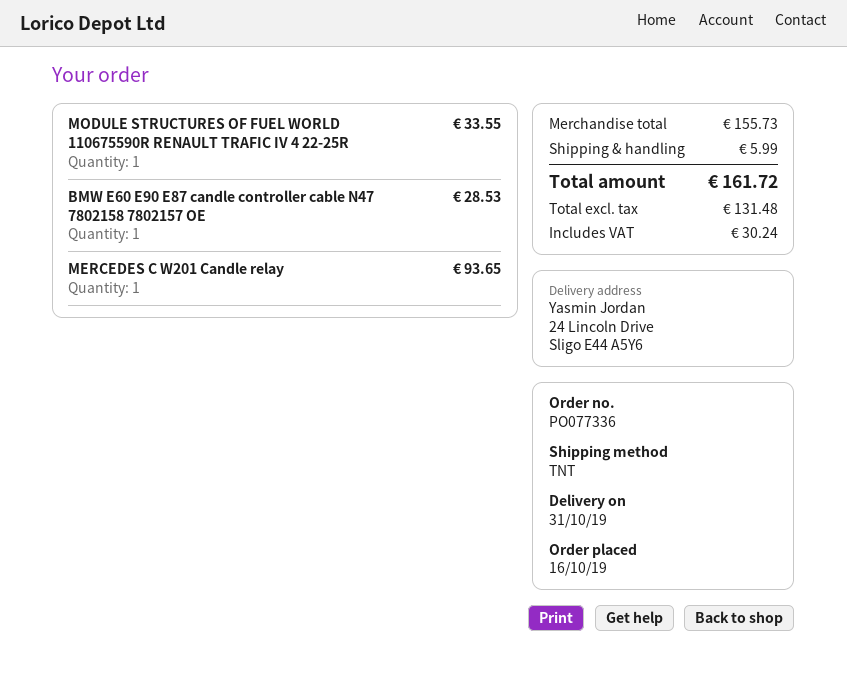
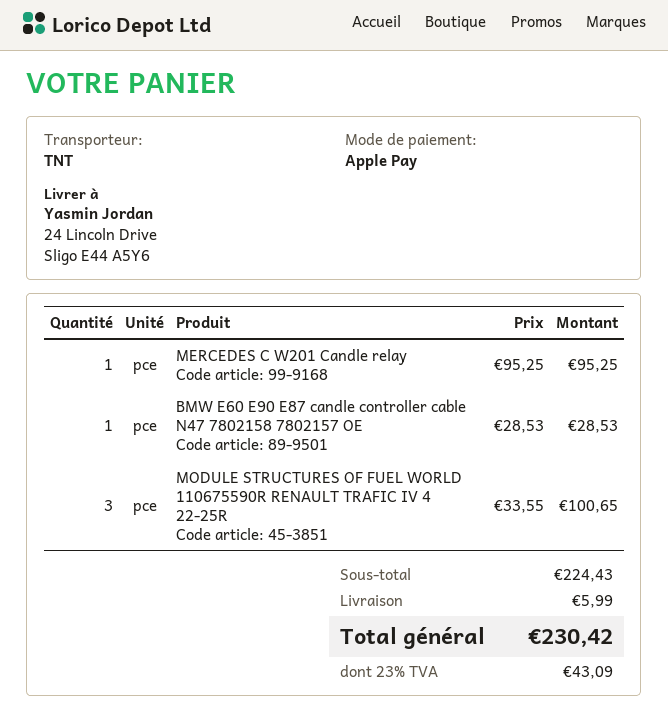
MODULE STRUCTURES OF FUEL WORLD 110675590R RENAULT TRAFIC IV 4 22-25R: 1 for 33.55 -> 3 for 100.65
MERCEDES C W201 Candle relay: 1 for 93.65 -> 1 for 95.25
subtotal: 155.73 -> 224.43
tax: 30.24 -> 43.09
total: 161.72 -> 230.42

